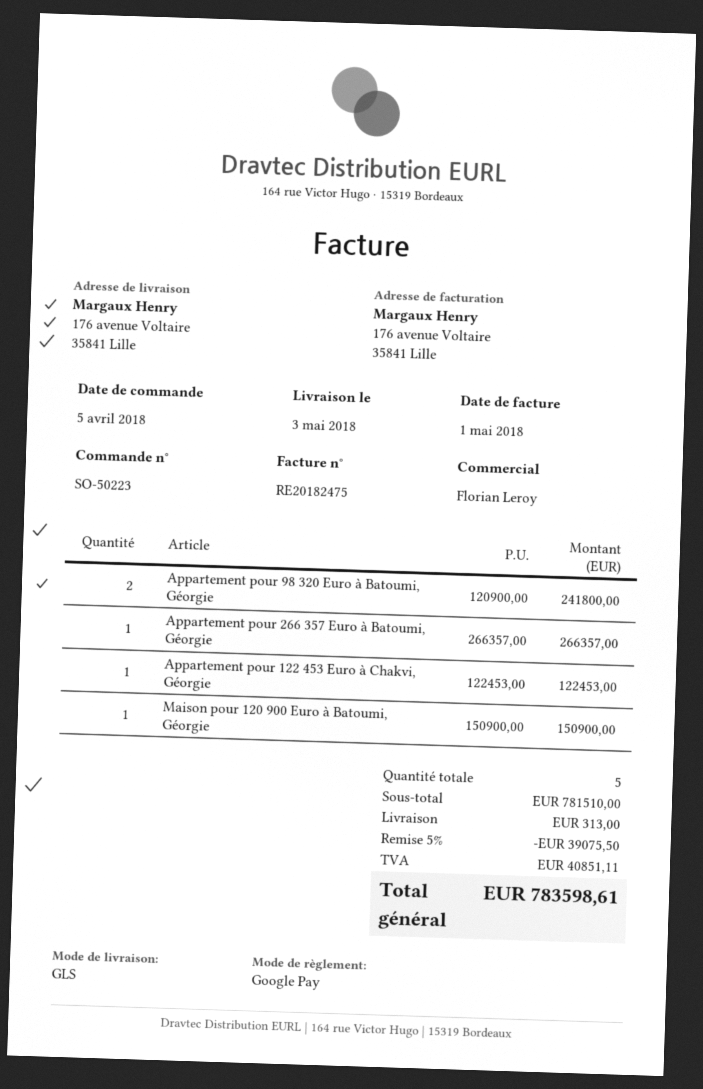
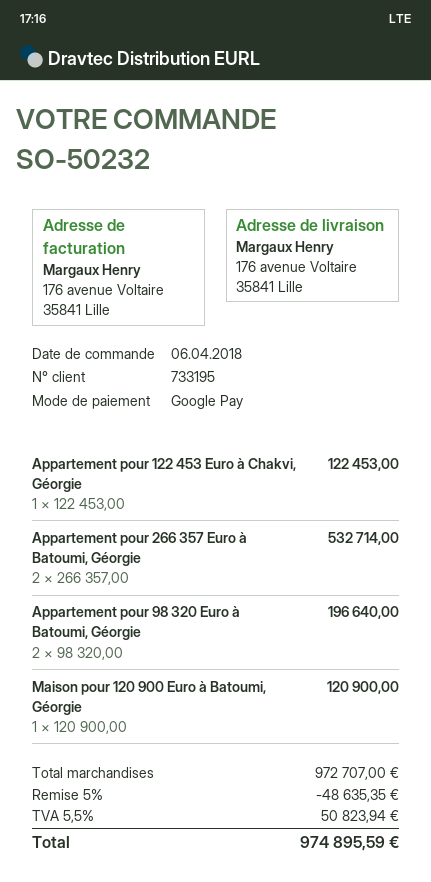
order number: SO-50223 -> SO-50232
order date: 2018-04-05 -> 2018-04-06
Appartement pour 98 320 Euro à Batoumi, Géorgie: 2 x 120900.00 = 241800.00 -> 2 x 98320.00 = 196640.00
Appartement pour 266 357 Euro à Batoumi, Géorgie: 1 x 266357.00 = 266357.00 -> 2 x 266357.00 = 532714.00
Maison pour 120 900 Euro à Batoumi, Géorgie: 1 x 150900.00 = 150900.00 -> 1 x 120900.00 = 120900.00
subtotal: 781510.00 -> 972707.00
discount: 5% = 39075.50 -> 5% = 48635.35
shipping: 313.00 -> none
tax: 40851.11 -> 50823.94
total: 783598.61 -> 974895.59

